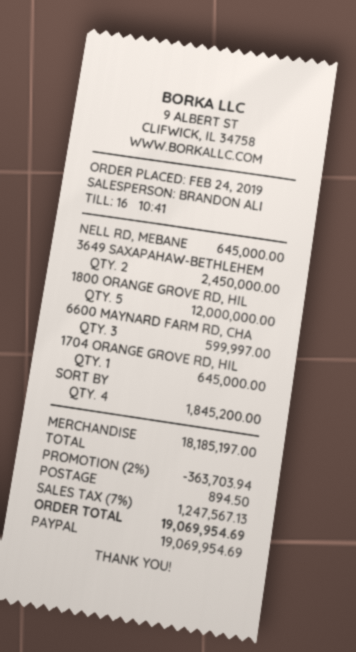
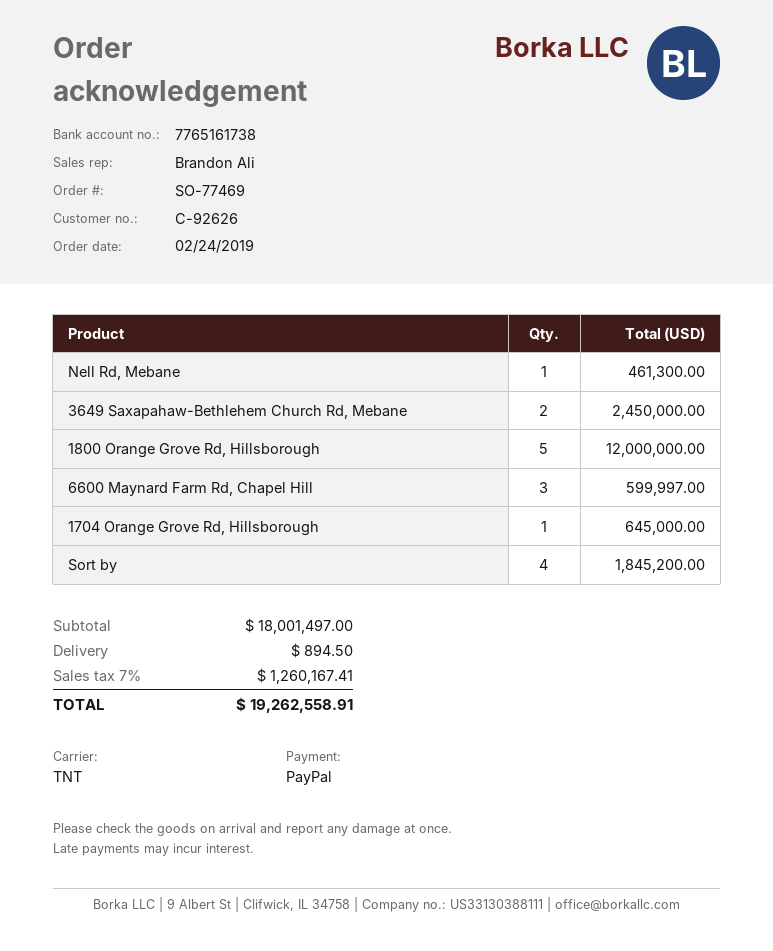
NELL RD, MEBANE: 1 for 645000.00 -> 1 for 461300.00
subtotal: 18185197.00 -> 18001497.00
discount: 2% = 363703.94 -> none
tax: 7% = 1247567.13 -> 7% = 1260167.41
total: 19069954.69 -> 19262558.91

